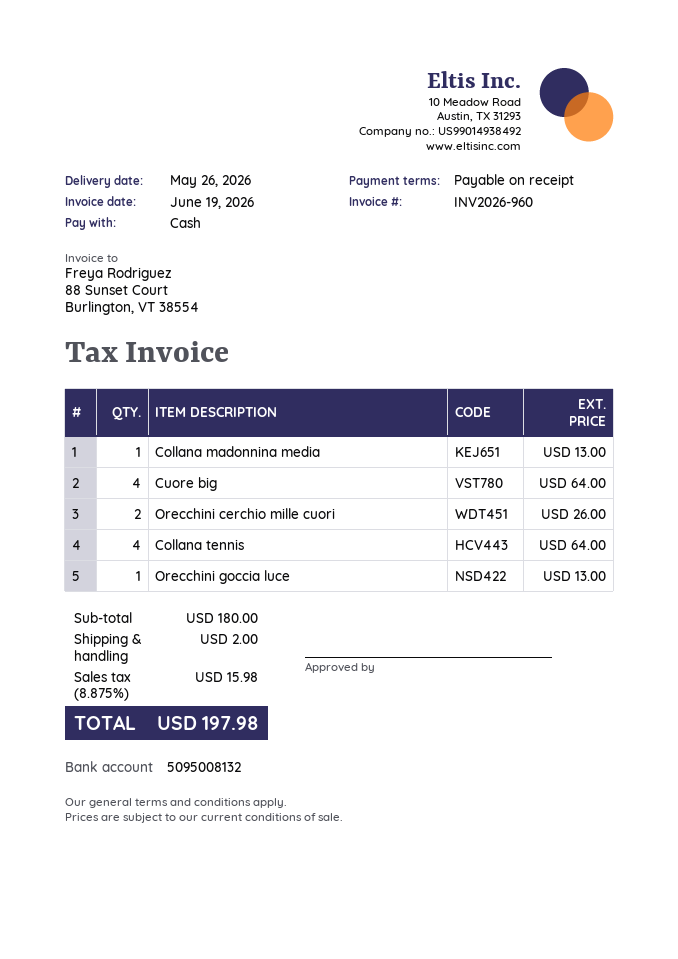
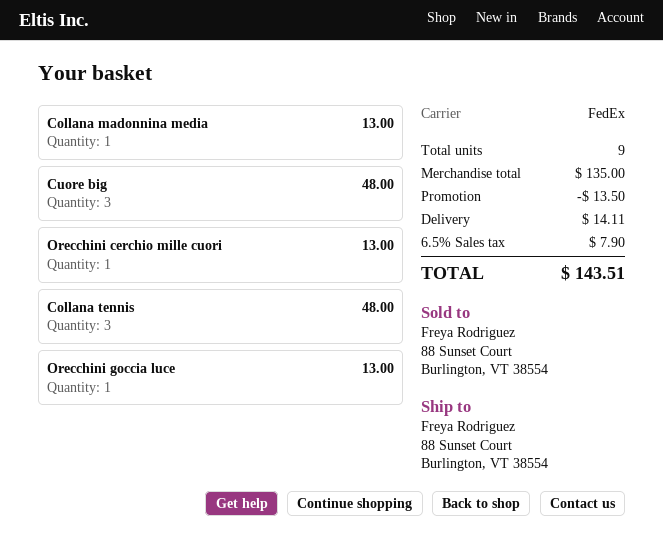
Cuore big: 4 for 64.00 -> 3 for 48.00
Orecchini cerchio mille cuori: 2 for 26.00 -> 1 for 13.00
Collana tennis: 4 for 64.00 -> 3 for 48.00
subtotal: 180.00 -> 135.00
discount: none -> 13.50
shipping: 2.00 -> 14.11
tax: 8.875% = 15.98 -> 6.5% = 7.90
total: 197.98 -> 143.51

